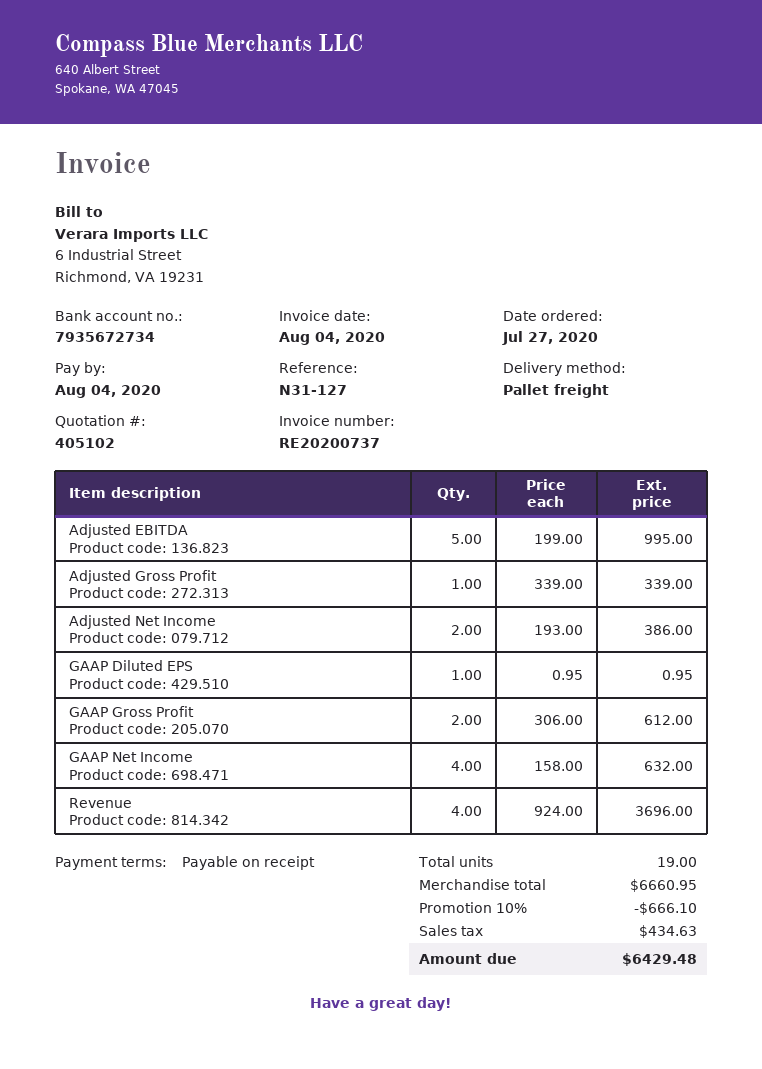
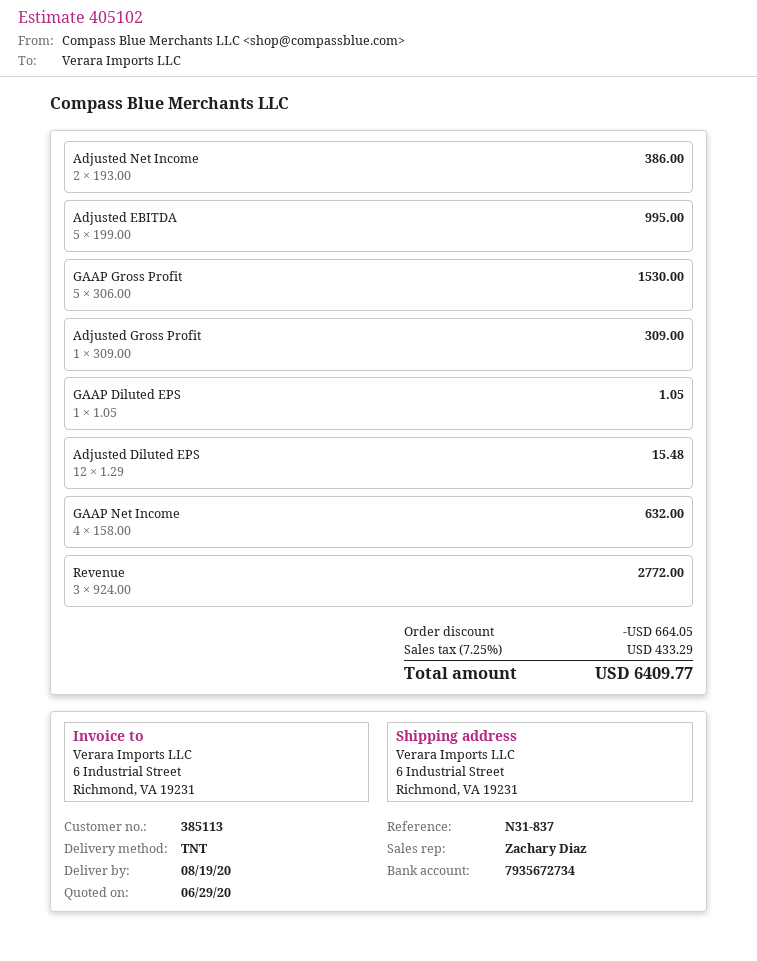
reference: N31-127 -> N31-837
shipping method: pallet freight -> TNT
Adjusted Gross Profit: 1 x 339.00 = 339.00 -> 1 x 309.00 = 309.00
GAAP Diluted EPS: 1 x 0.95 = 0.95 -> 1 x 1.05 = 1.05
GAAP Gross Profit: 2 x 306.00 = 612.00 -> 5 x 306.00 = 1530.00
Revenue: 4 x 924.00 = 3696.00 -> 3 x 924.00 = 2772.00
Adjusted Diluted EPS: none -> 12 x 1.29 = 15.48
discount: 666.10 -> 664.05
tax: 434.63 -> 433.29
total: 6429.48 -> 6409.77

